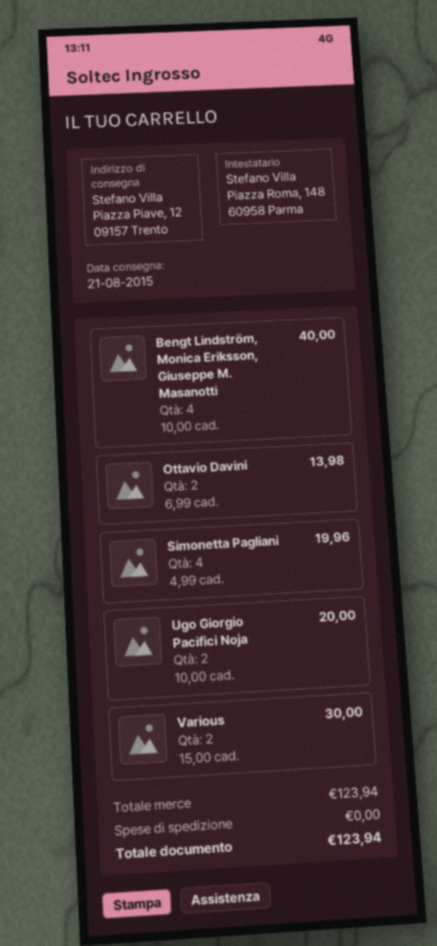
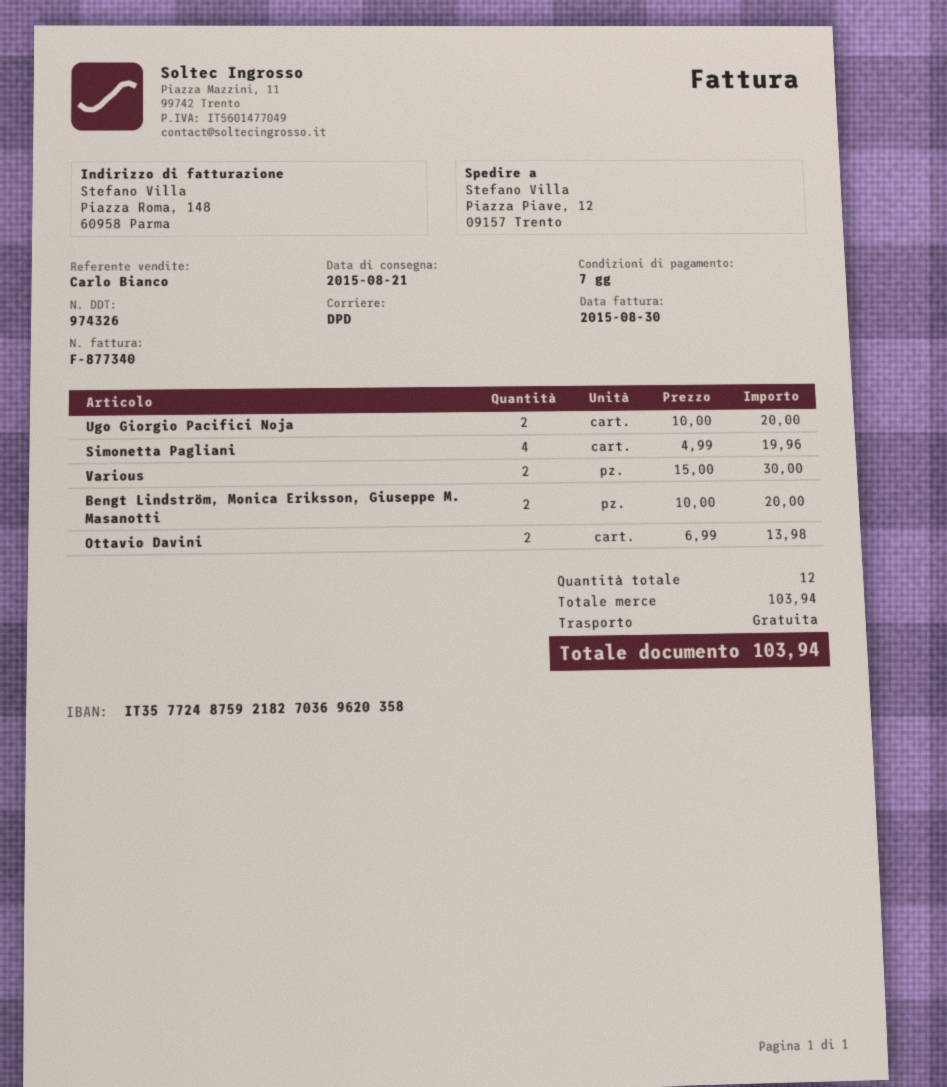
Bengt Lindström, Monica Eriksson, Giuseppe M. Masanotti: 4 x 10.00 = 40.00 -> 2 x 10.00 = 20.00
subtotal: 123.94 -> 103.94
total: 123.94 -> 103.94

